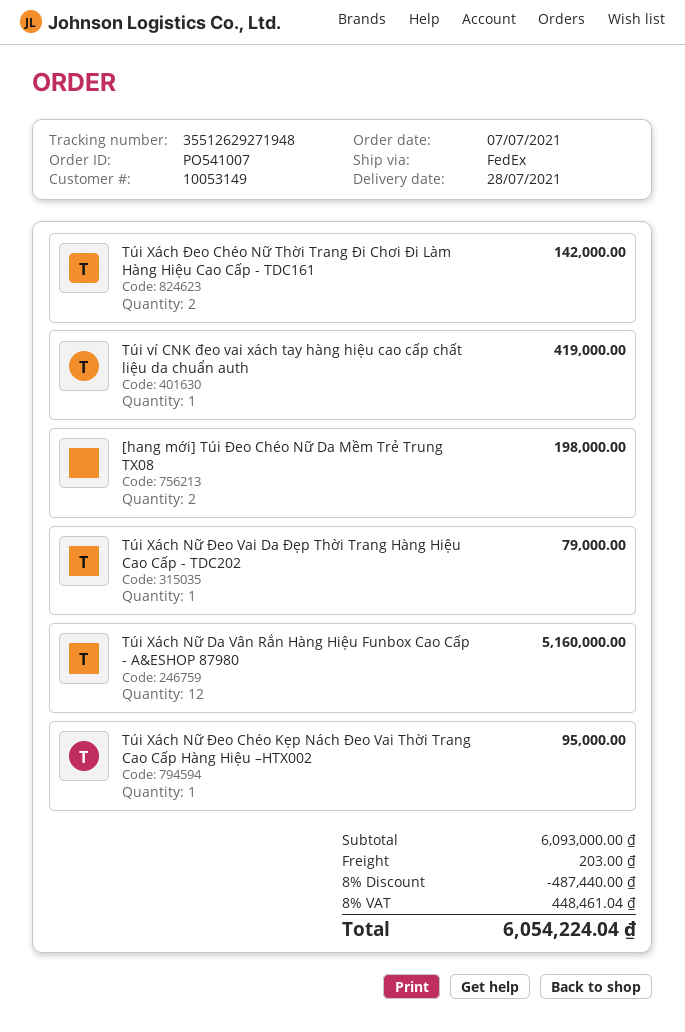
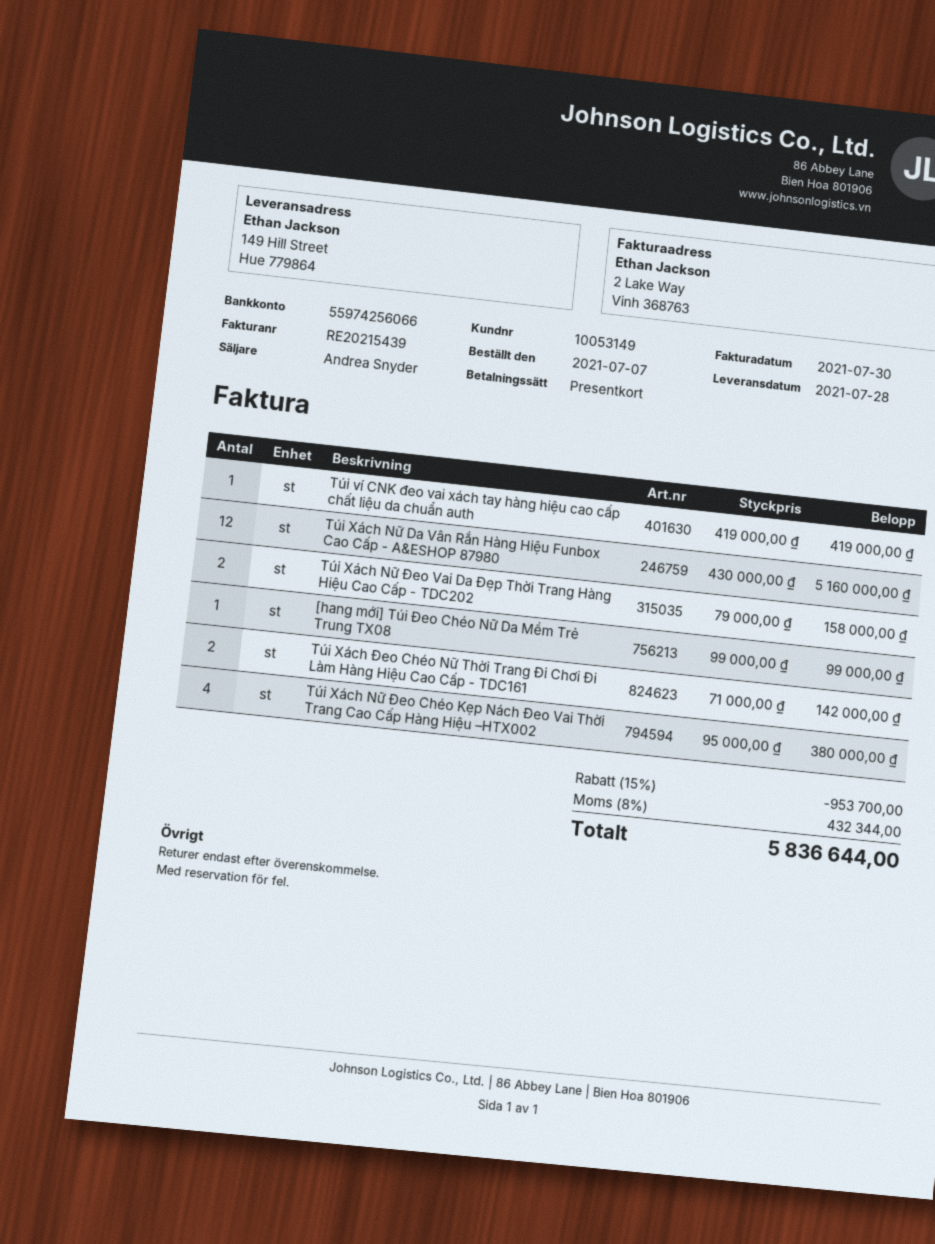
[hang mới] Túi Đeo Chéo Nữ Da Mềm Trẻ Trung TX08: 2 for 198000.00 -> 1 for 99000.00
Túi Xách Nữ Đeo Vai Da Đẹp Thời Trang Hàng Hiệu Cao Cấp - TDC202: 1 for 79000.00 -> 2 for 158000.00
Túi Xách Nữ Đeo Chéo Kẹp Nách Đeo Vai Thời Trang Cao Cấp Hàng Hiệu –HTX002: 1 for 95000.00 -> 4 for 380000.00
discount: 8% = 487440.00 -> 15% = 953700.00
shipping: 203.00 -> none
tax: 8% = 448461.04 -> 8% = 432344.00
total: 6054224.04 -> 5836644.00

